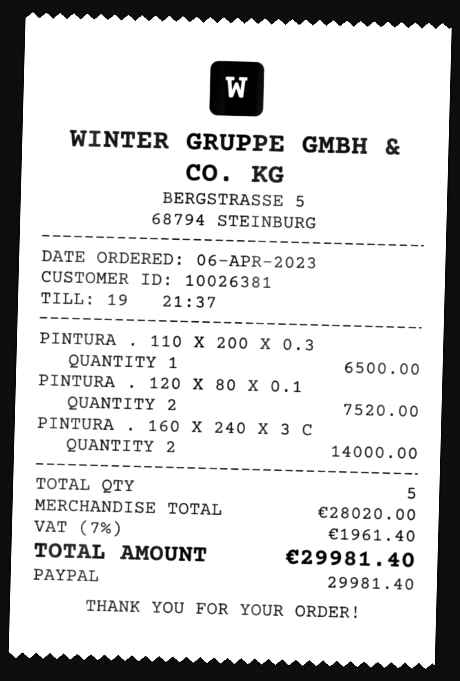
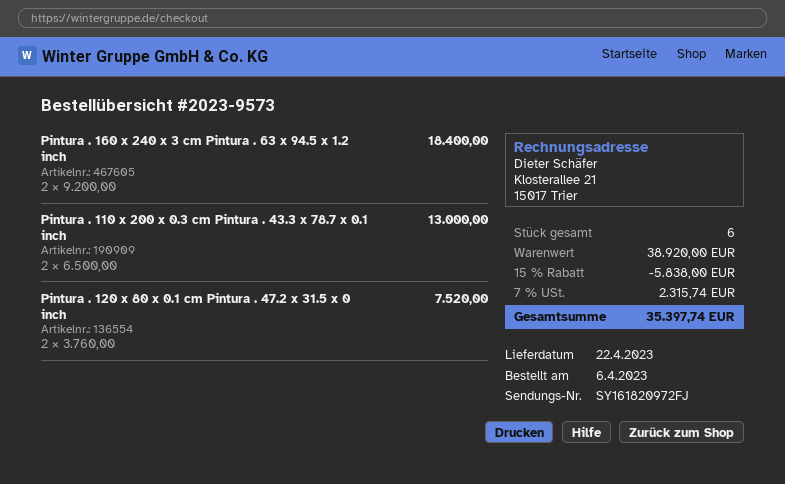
PINTURA . 110 X 200 X 0.3: 1 for 6500.00 -> 2 for 13000.00
PINTURA . 160 X 240 X 3 C: 2 for 14000.00 -> 2 for 18400.00
total quantity: 5 -> 6
subtotal: 28020.00 -> 38920.00
discount: none -> 15% = 5838.00
tax: 7% = 1961.40 -> 7% = 2315.74
total: 29981.40 -> 35397.74

